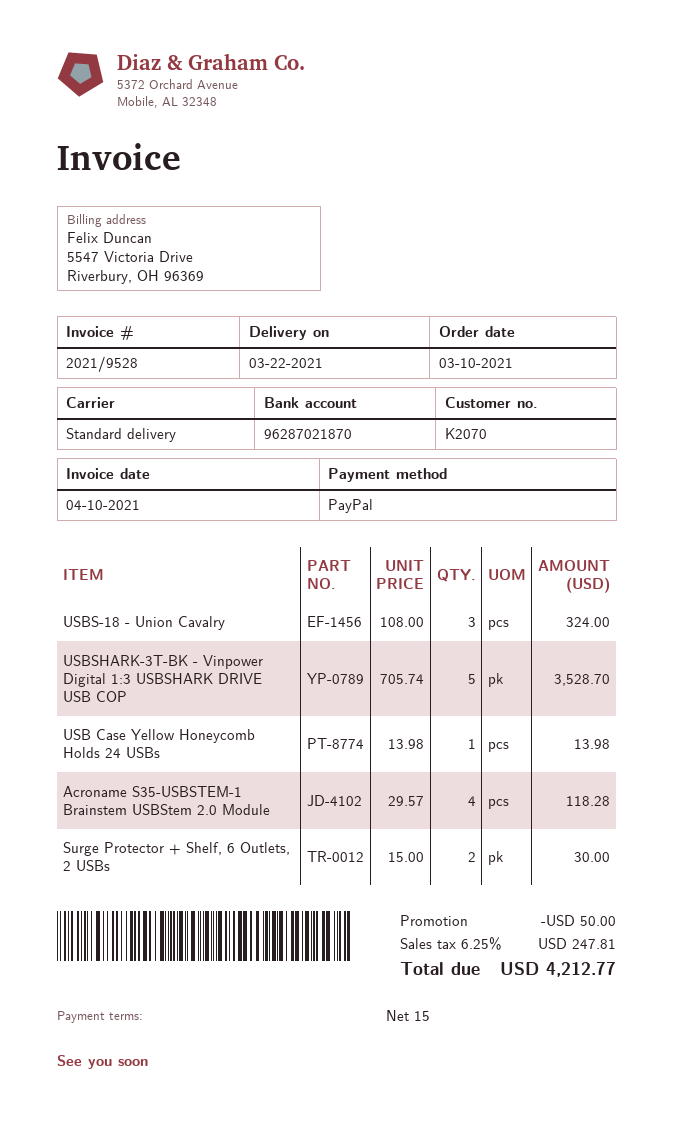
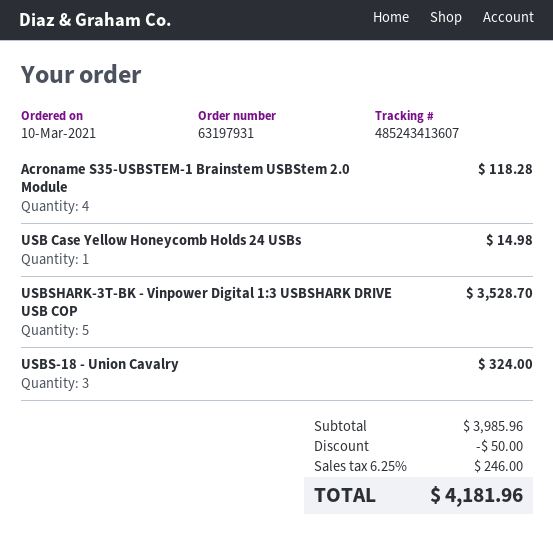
USB Case Yellow Honeycomb Holds 24 USBs: 1 for 13.98 -> 1 for 14.98
Surge Protector + Shelf, 6 Outlets, 2 USBs: 2 for 30.00 -> none
tax: 6.25% = 247.81 -> 6.25% = 246.00
total: 4212.77 -> 4181.96

